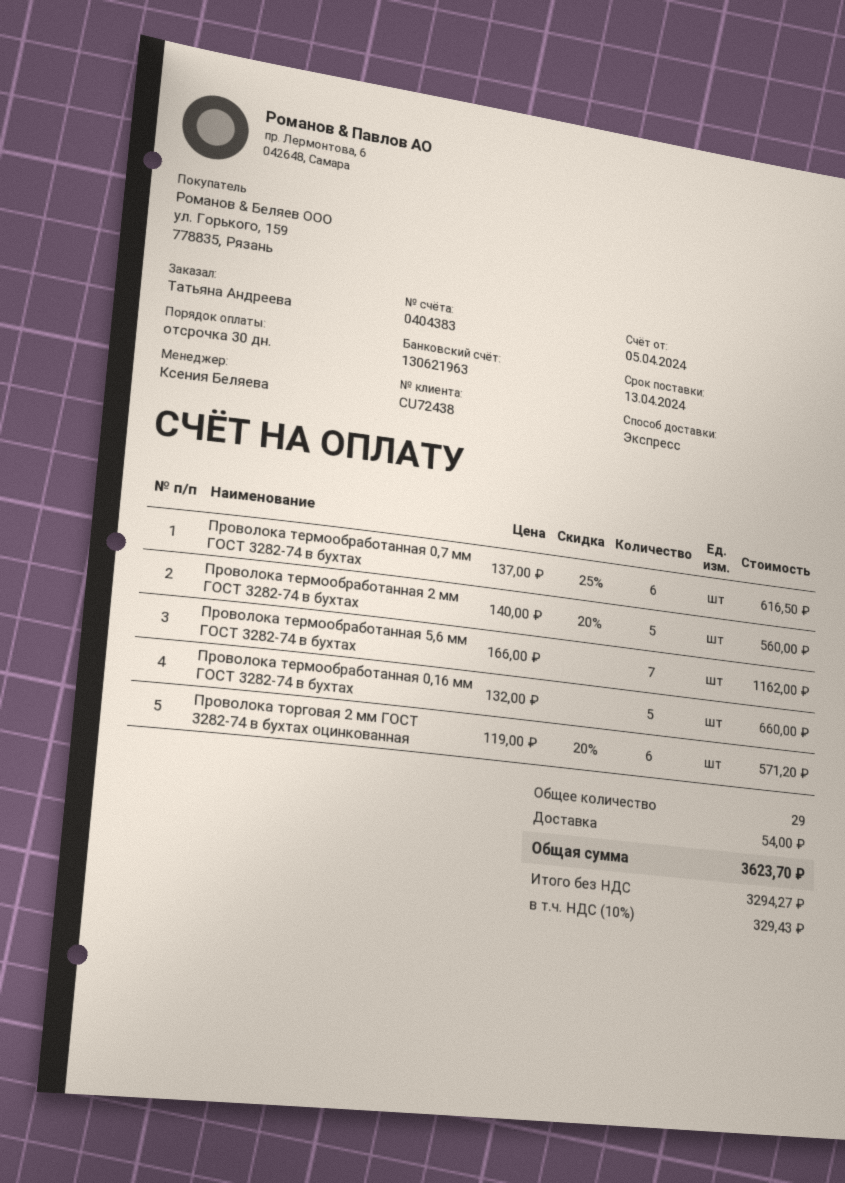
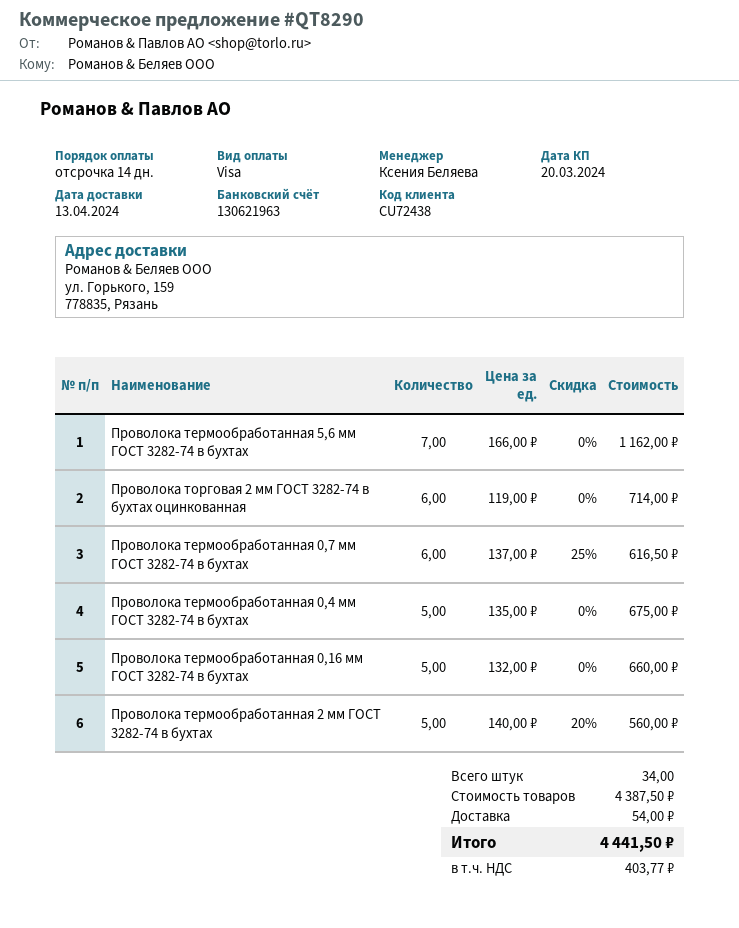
payment terms: 30 days -> 14 days
Проволока торговая 2 мм ГОСТ 3282-74 в бухтах оцинкованная: 6 x 119.00 - 20% = 571.20 -> 6 x 119.00 = 714.00
Проволока термообработанная 0,4 мм ГОСТ 3282-74 в бухтах: none -> 5 x 135.00 = 675.00
total quantity: 29 -> 34
tax: 329.43 -> 403.77
total: 3623.70 -> 4441.50

